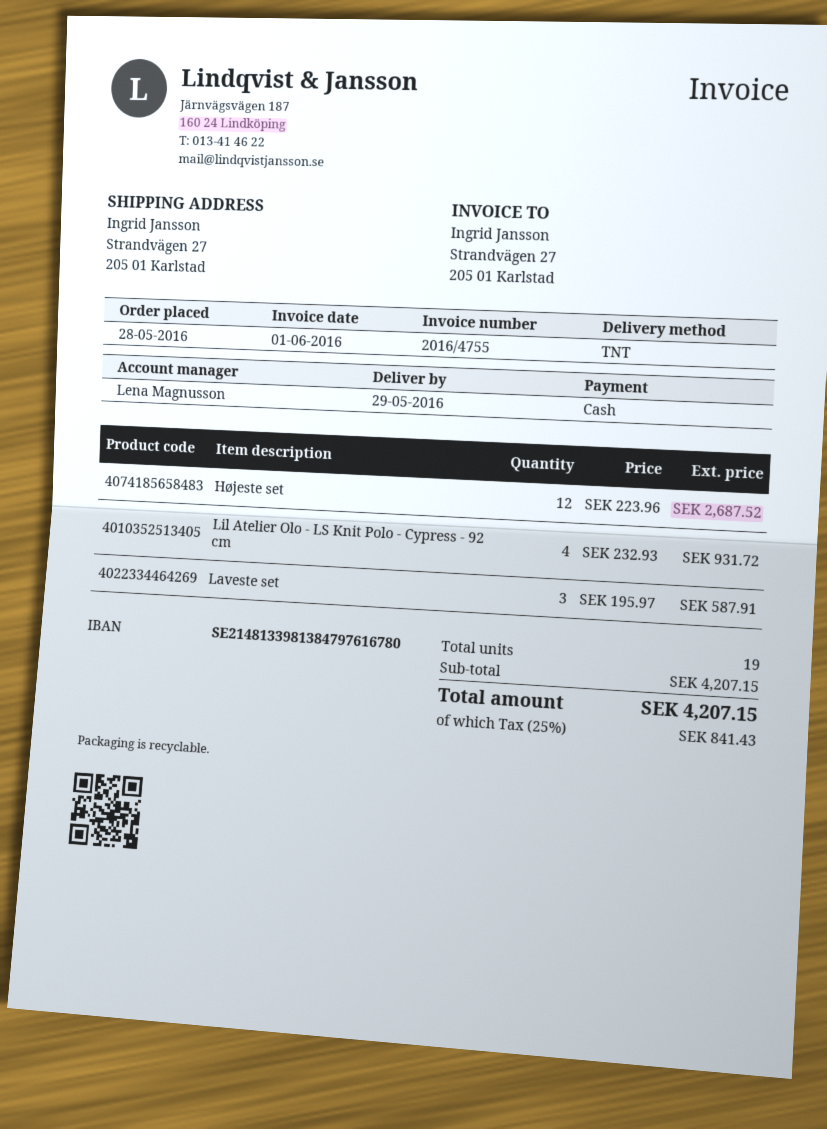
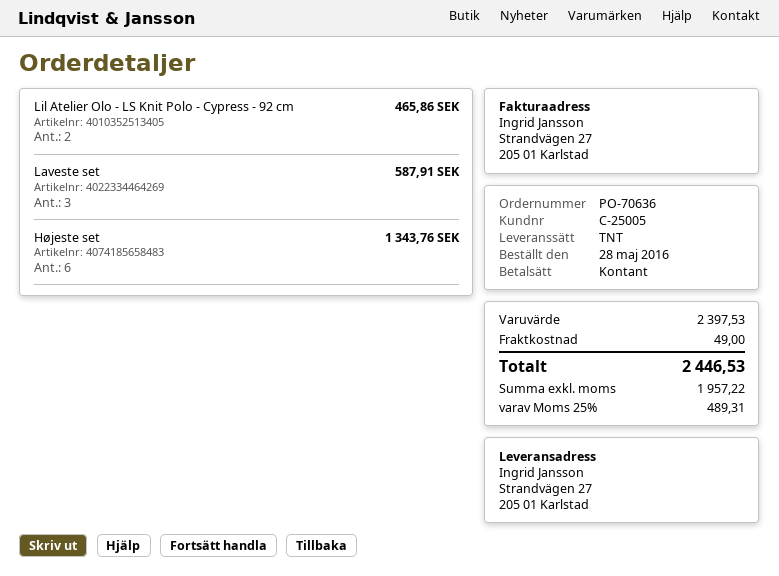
Højeste set: 12 for 2687.52 -> 6 for 1343.76
Lil Atelier Olo - LS Knit Polo - Cypress - 92 cm: 4 for 931.72 -> 2 for 465.86
subtotal: 4207.15 -> 2397.53
shipping: none -> 49.00
tax: 25% = 841.43 -> 25% = 489.31
total: 4207.15 -> 2446.53

